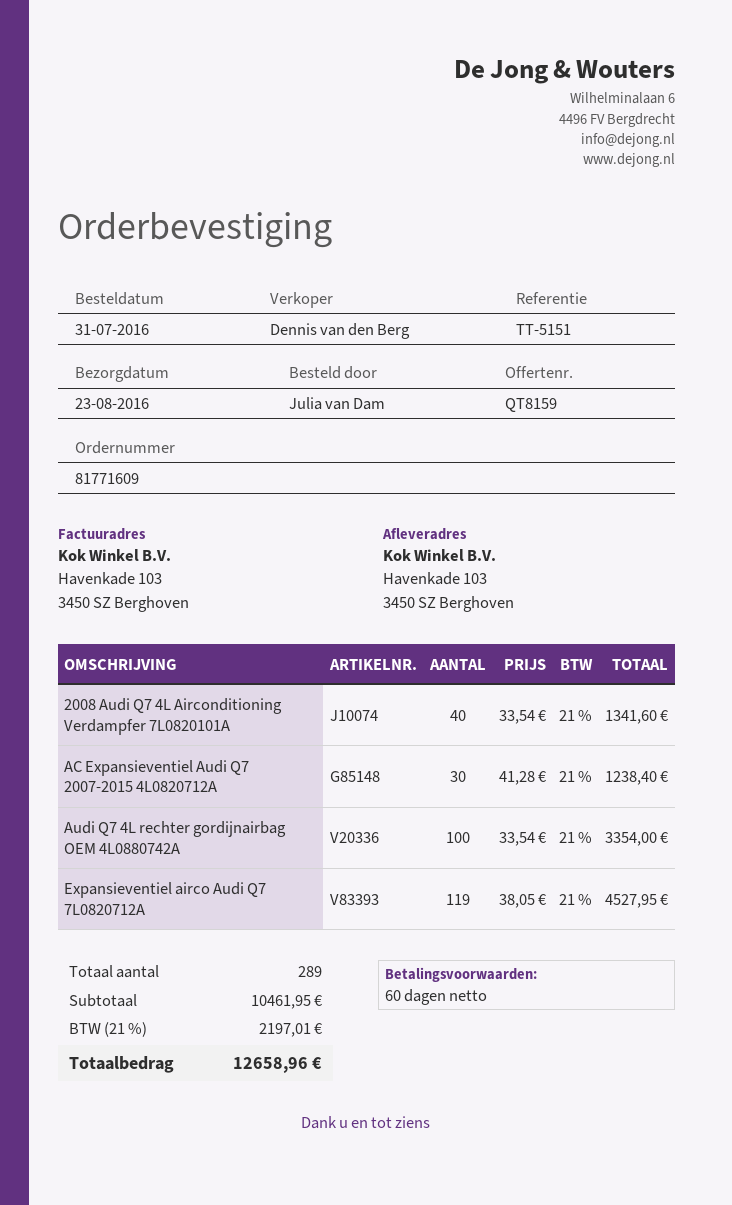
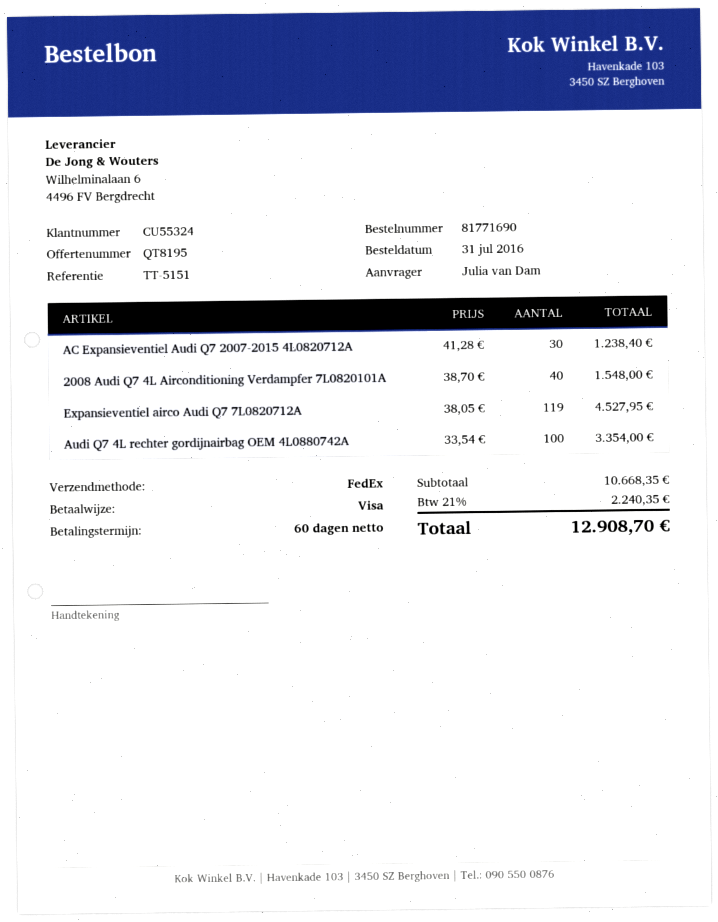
quote number: QT8159 -> QT8195
order number: 81771609 -> 81771690
2008 Audi Q7 4L Airconditioning Verdampfer 7L0820101A: 40 x 33.54 = 1341.60 -> 40 x 38.70 = 1548.00
subtotal: 10461.95 -> 10668.35
tax: 21% = 2197.01 -> 21% = 2240.35
total: 12658.96 -> 12908.70

